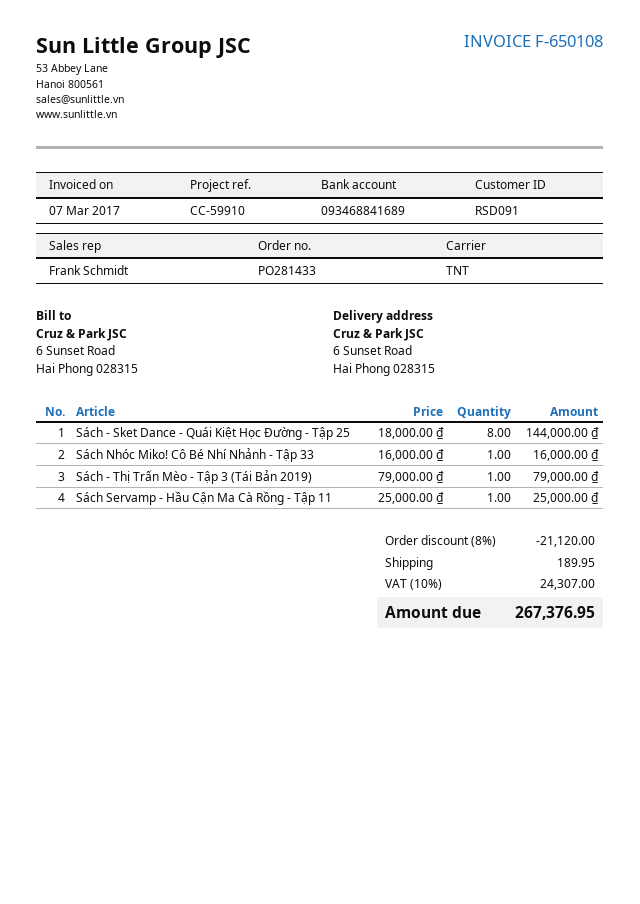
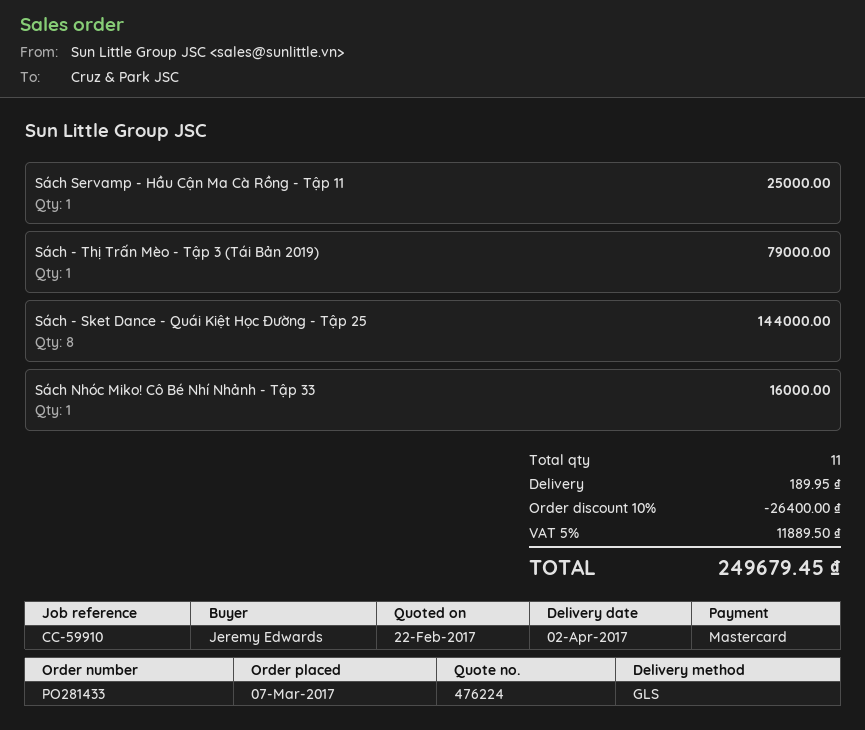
shipping method: TNT -> GLS
discount: 8% = 21120.00 -> 10% = 26400.00
tax: 10% = 24307.00 -> 5% = 11889.50
total: 267376.95 -> 249679.45

